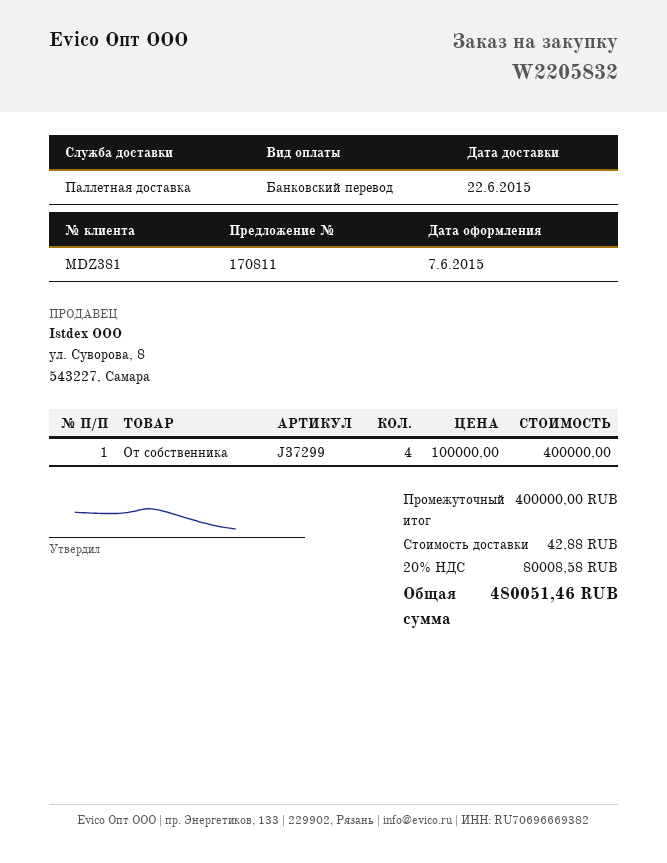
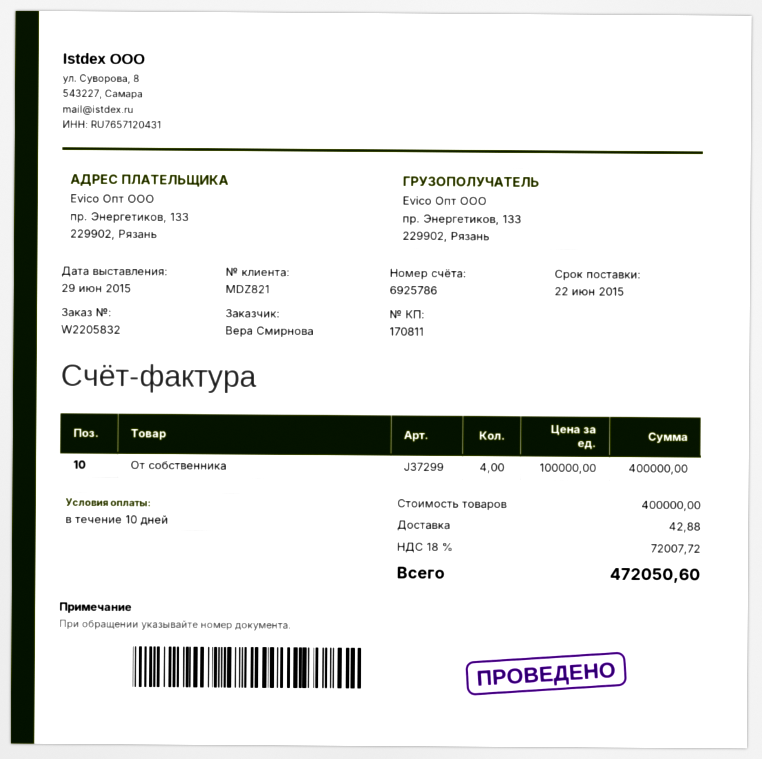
customer number: MDZ381 -> MDZ821
tax: 20% = 80008.58 -> 18% = 72007.72
total: 480051.46 -> 472050.60

